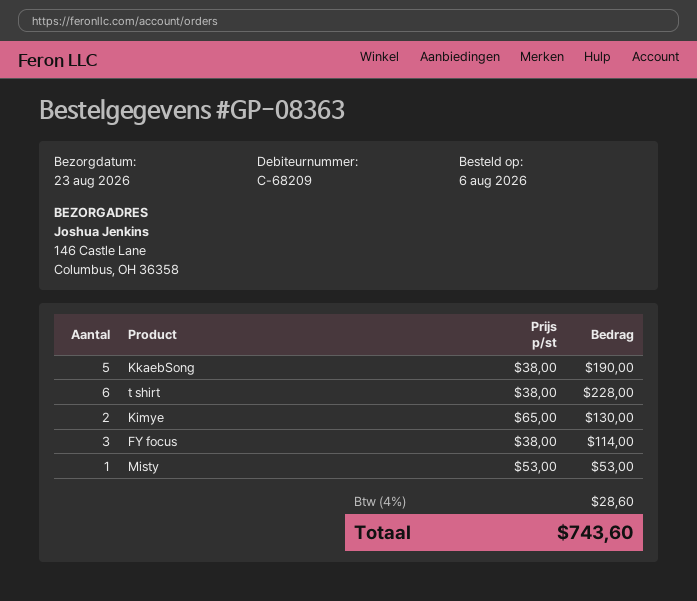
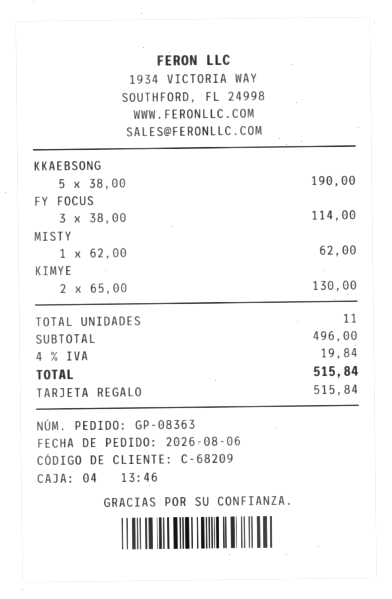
t shirt: 6 x 38.00 = 228.00 -> none
Misty: 1 x 53.00 = 53.00 -> 1 x 62.00 = 62.00
tax: 4% = 28.60 -> 4% = 19.84
total: 743.60 -> 515.84

